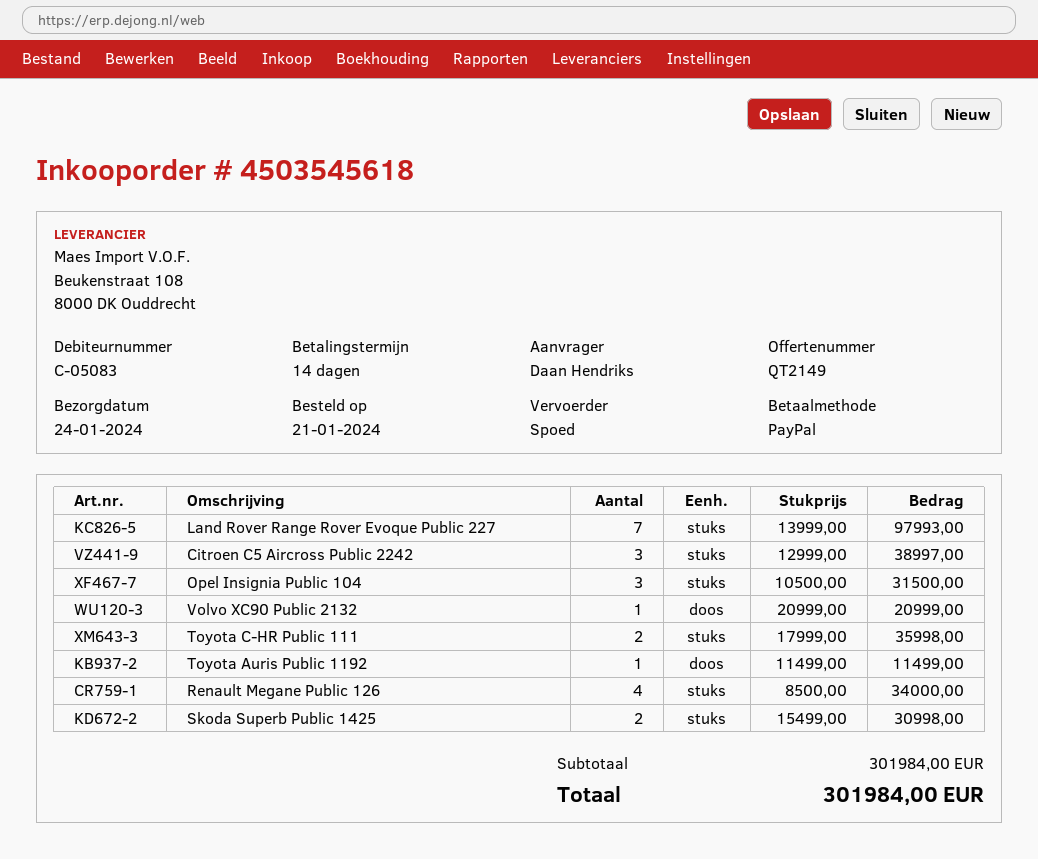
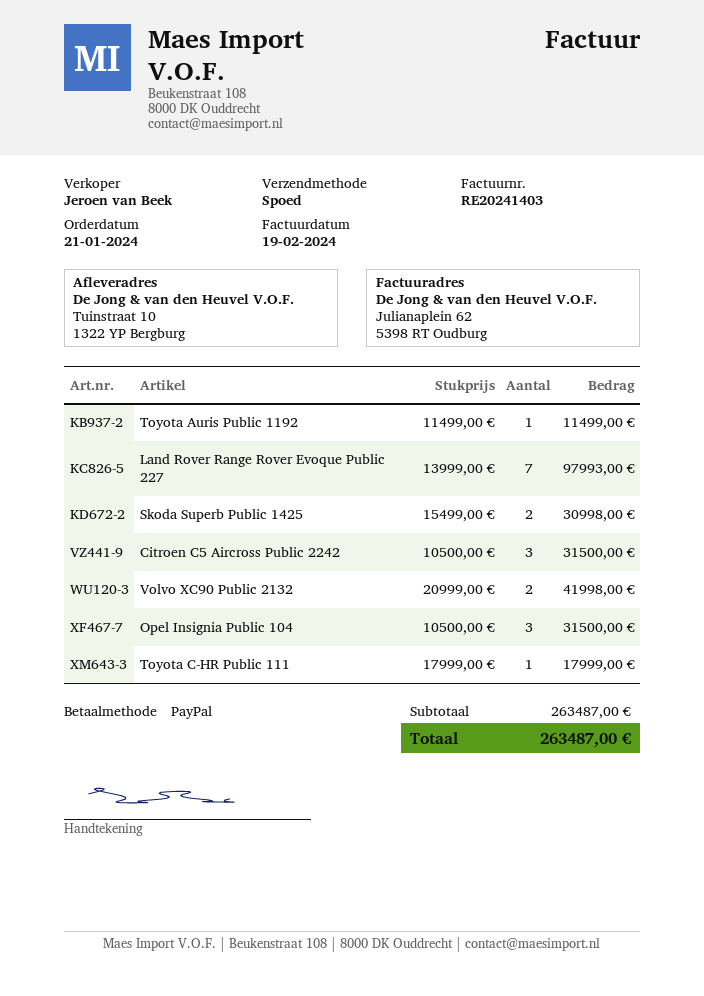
Citroen C5 Aircross Public 2242: 3 x 12999.00 = 38997.00 -> 3 x 10500.00 = 31500.00
Volvo XC90 Public 2132: 1 x 20999.00 = 20999.00 -> 2 x 20999.00 = 41998.00
Toyota C-HR Public 111: 2 x 17999.00 = 35998.00 -> 1 x 17999.00 = 17999.00
Renault Megane Public 126: 4 x 8500.00 = 34000.00 -> none
subtotal: 301984.00 -> 263487.00
total: 301984.00 -> 263487.00

